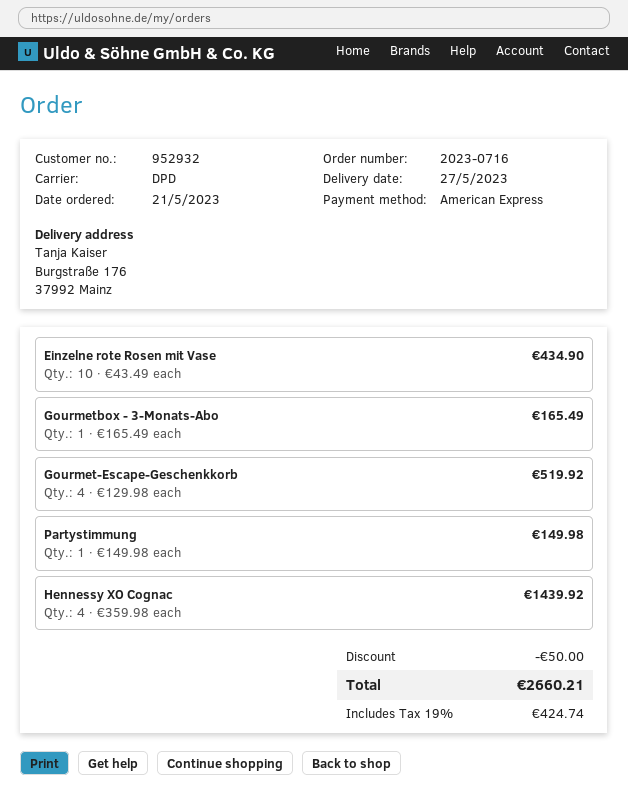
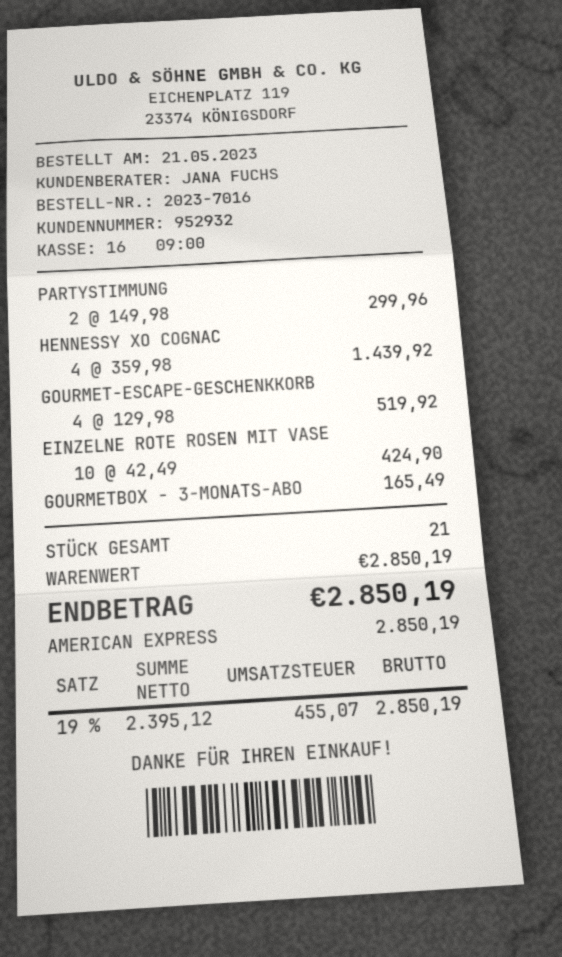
order number: 2023-0716 -> 2023-7016
Einzelne rote Rosen mit Vase: 10 x 43.49 = 434.90 -> 10 x 42.49 = 424.90
Partystimmung: 1 x 149.98 = 149.98 -> 2 x 149.98 = 299.96
discount: 50.00 -> none
tax: 19% = 424.74 -> 19% = 455.07
total: 2660.21 -> 2850.19

